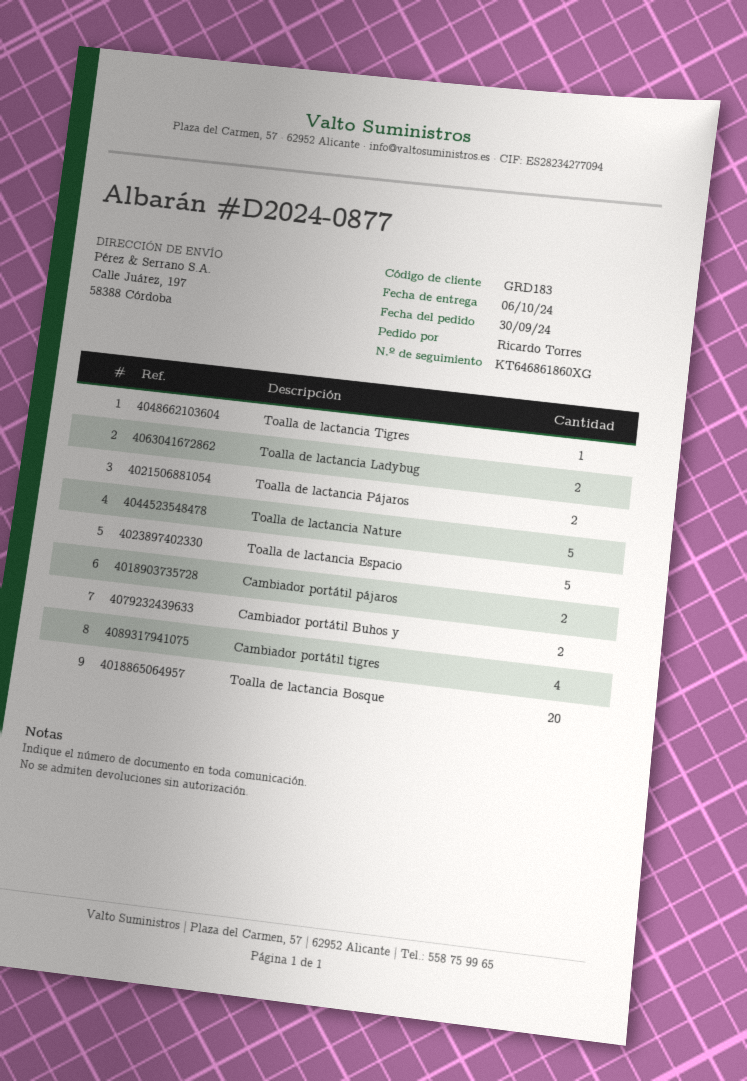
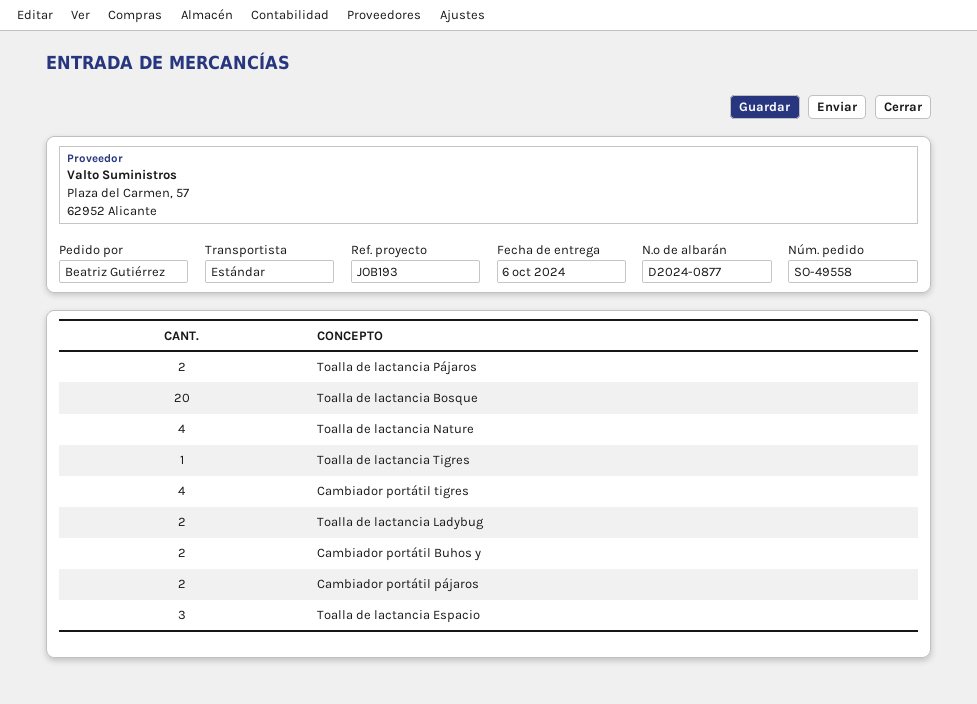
ordered by: Ricardo Torres -> Beatriz Gutiérrez
Toalla de lactancia Nature: 5 -> 4
Toalla de lactancia Espacio: 5 -> 3

